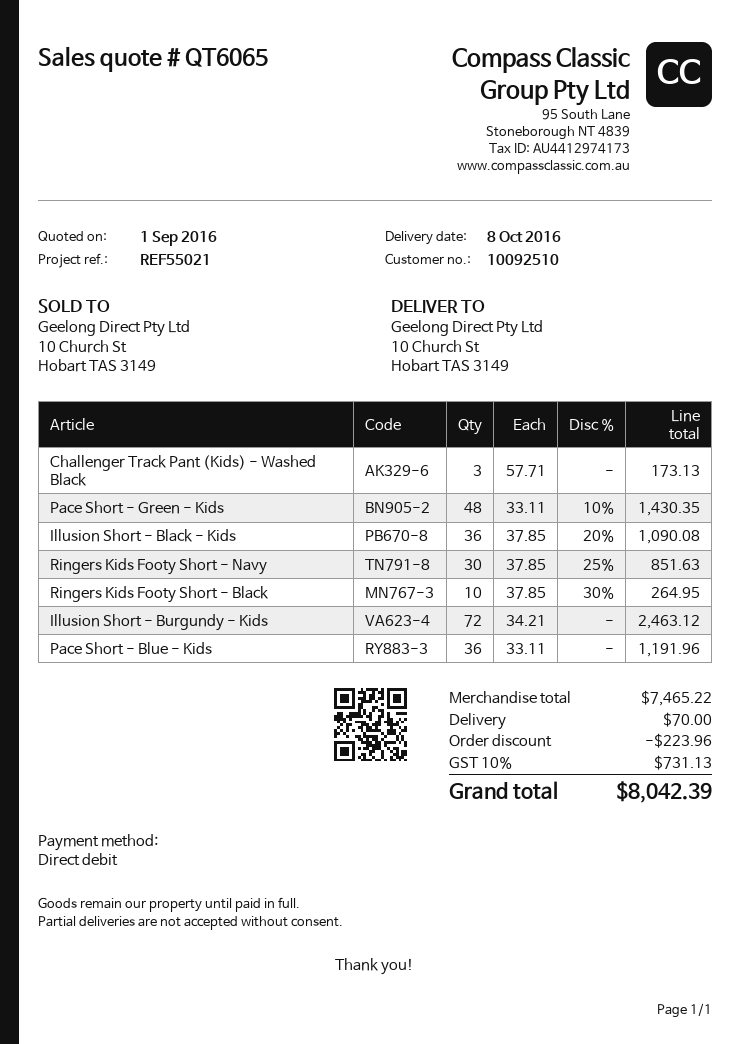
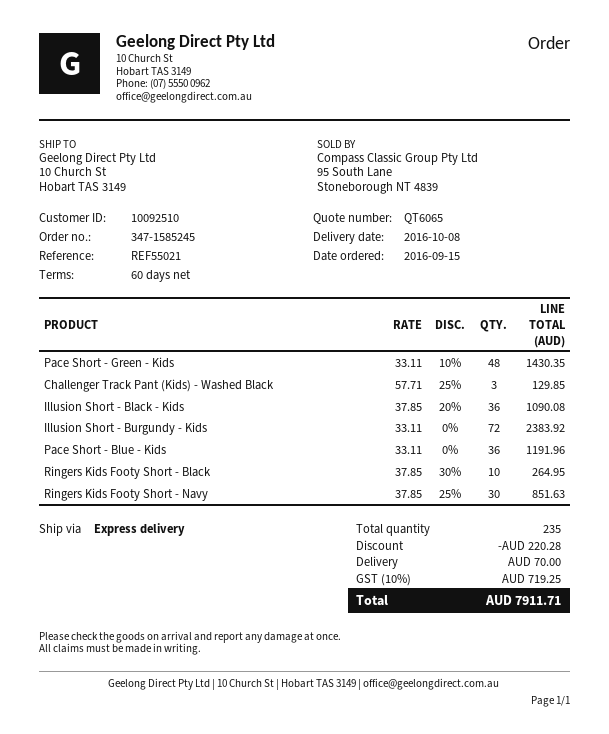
Challenger Track Pant (Kids) - Washed Black: 3 x 57.71 = 173.13 -> 3 x 57.71 - 25% = 129.85
Illusion Short - Burgundy - Kids: 72 x 34.21 = 2463.12 -> 72 x 33.11 = 2383.92
discount: 223.96 -> 220.28
tax: 10% = 731.13 -> 10% = 719.25
total: 8042.39 -> 7911.71

